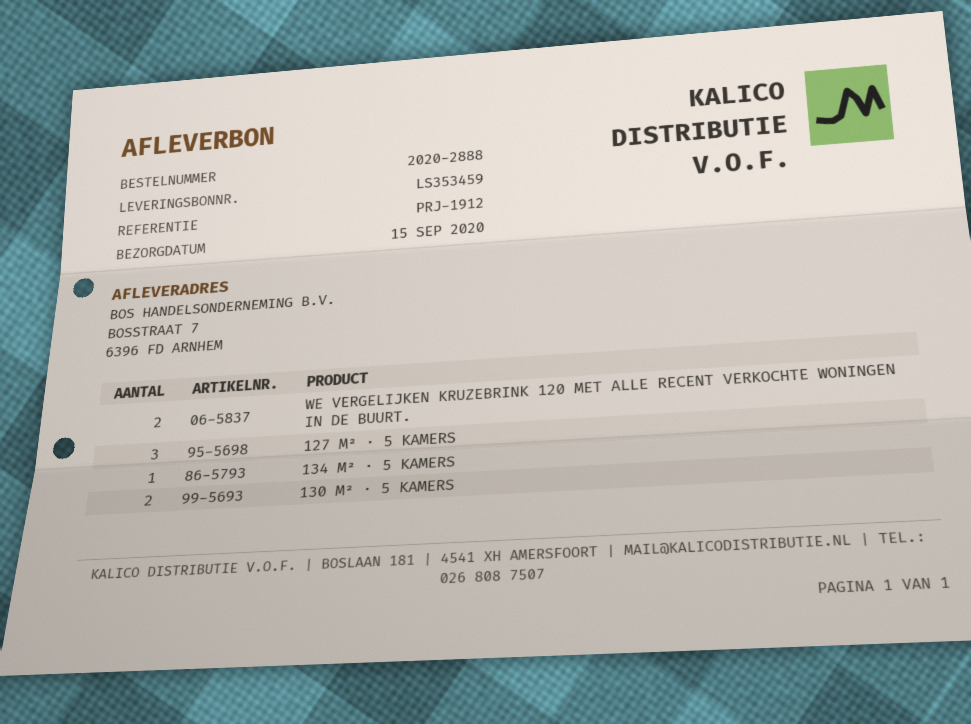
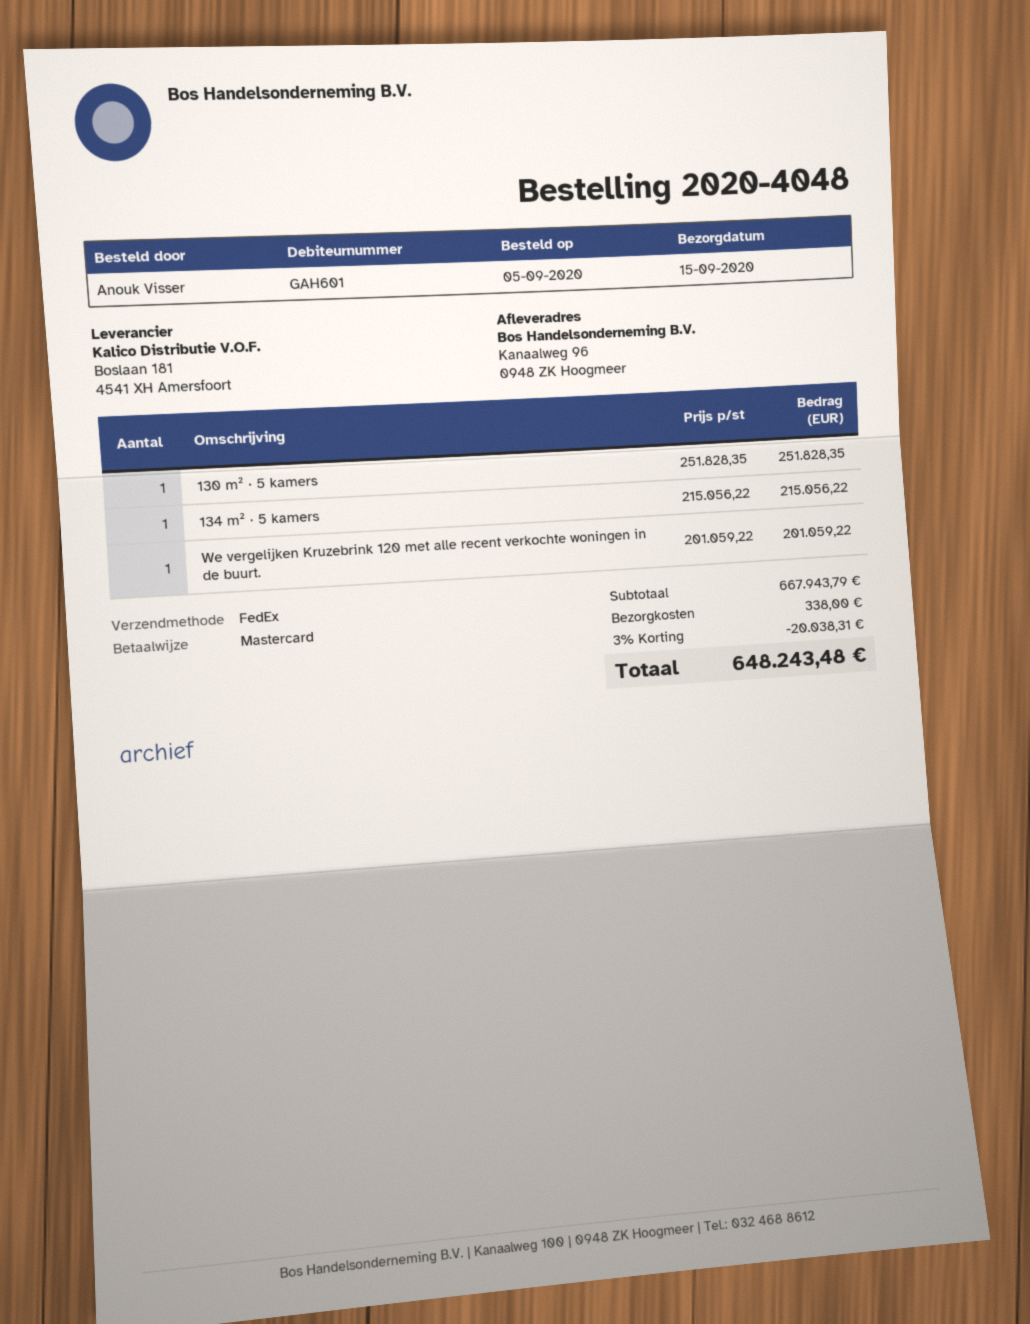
order number: 2020-2888 -> 2020-4048
ship to: BOSSTRAAT 7, 6396 FD ARNHEM -> Kanaalweg 96, 0948 ZK Hoogmeer
WE VERGELIJKEN KRUZEBRINK 120 MET ALLE RECENT VERKOCHTE WONINGEN IN DE BUURT.: 2 -> 1
127 M² · 5 KAMERS: 3 -> none
130 M² · 5 KAMERS: 2 -> 1

